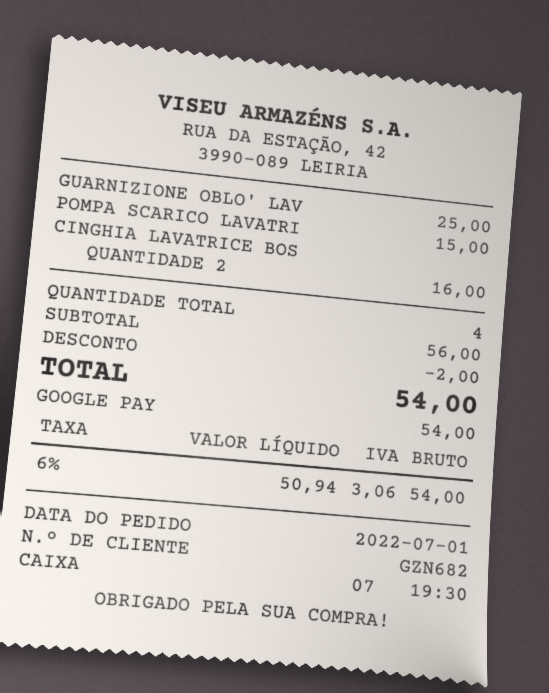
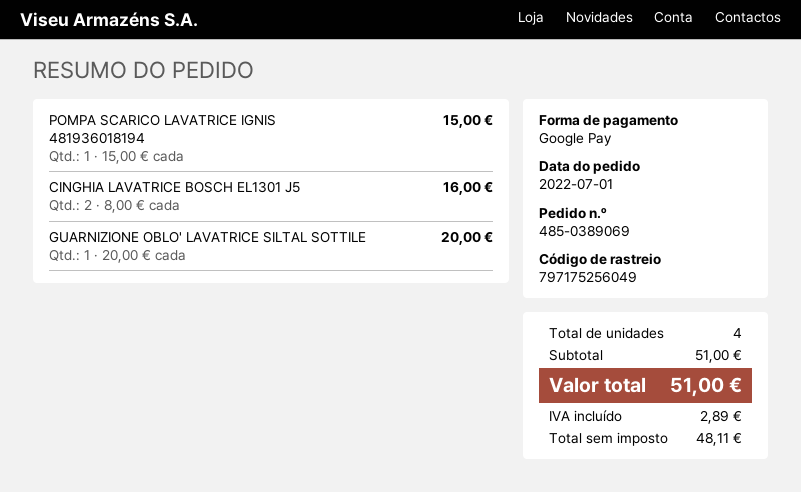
GUARNIZIONE OBLO' LAV: 1 for 25.00 -> 1 for 20.00
subtotal: 56.00 -> 51.00
discount: 2.00 -> none
net: 50.94 -> 48.11
tax: 3.06 -> 2.89
total: 54.00 -> 51.00

